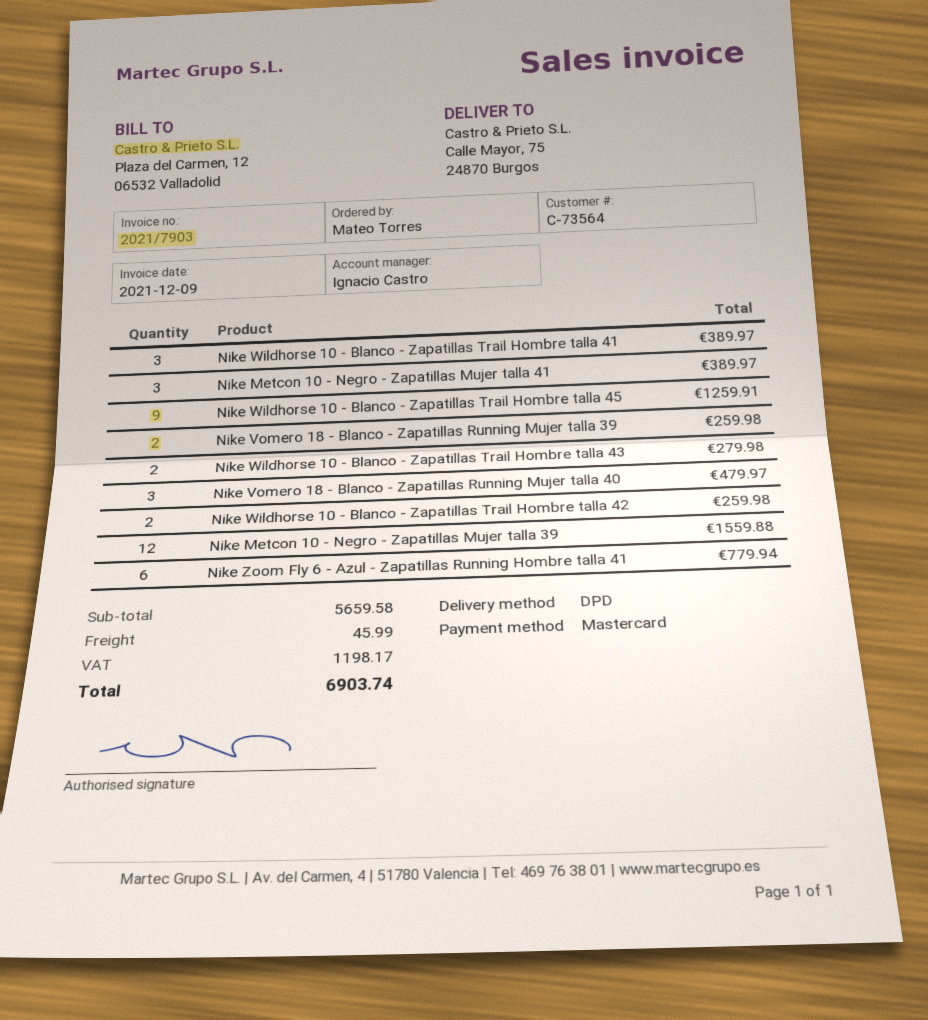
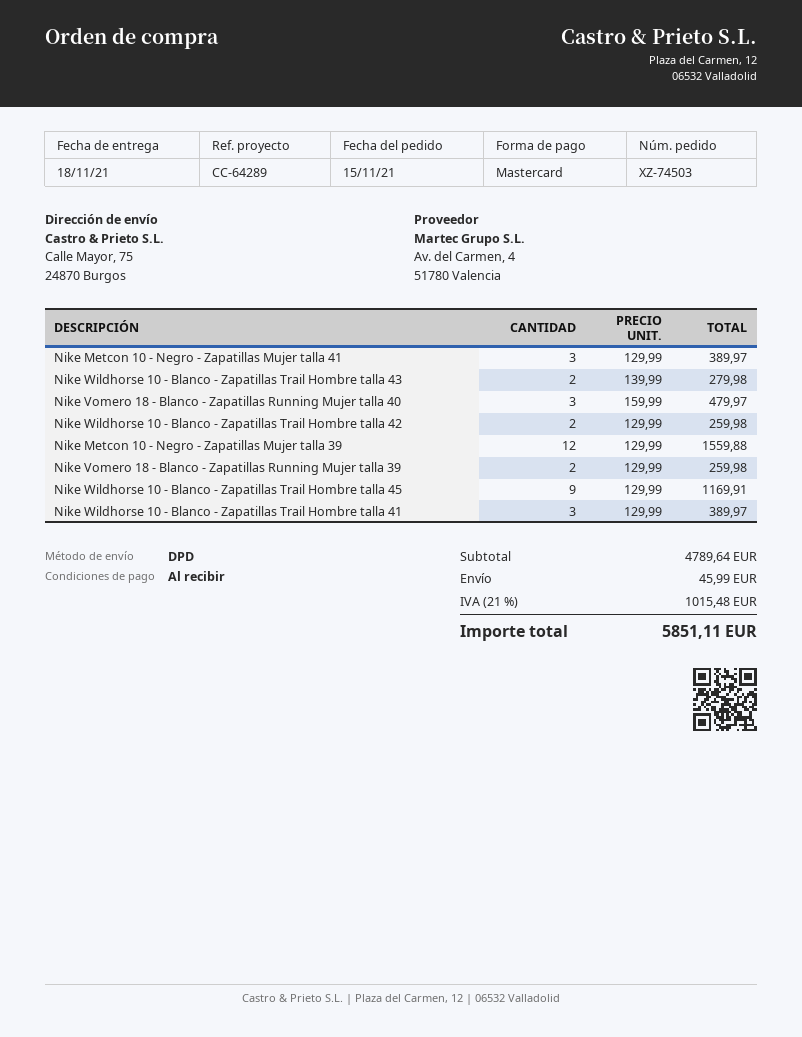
Nike Wildhorse 10 - Blanco - Zapatillas Trail Hombre talla 45: 9 for 1259.91 -> 9 for 1169.91
Nike Zoom Fly 6 - Azul - Zapatillas Running Hombre talla 41: 6 for 779.94 -> none
subtotal: 5659.58 -> 4789.64
tax: 1198.17 -> 1015.48
total: 6903.74 -> 5851.11

